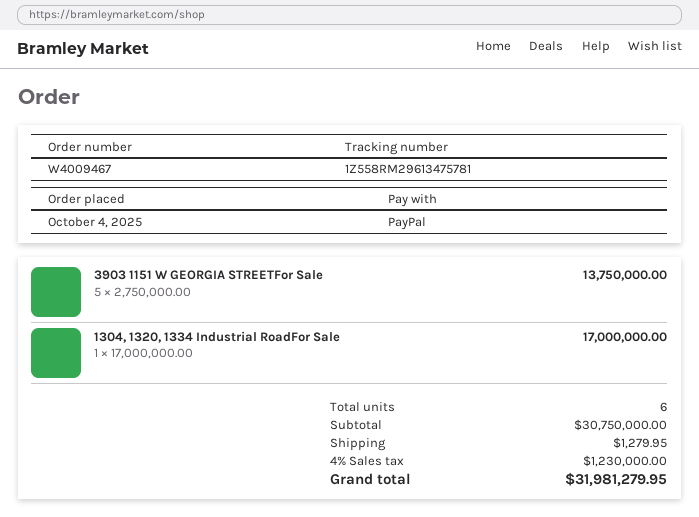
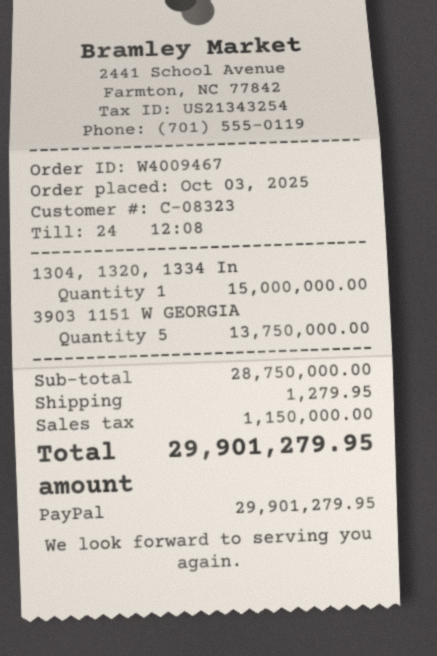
order date: 2025-10-04 -> 2025-10-03
1304, 1320, 1334 Industrial RoadFor Sale: 1 for 17000000.00 -> 1 for 15000000.00
subtotal: 30750000.00 -> 28750000.00
tax: 1230000.00 -> 1150000.00
total: 31981279.95 -> 29901279.95

